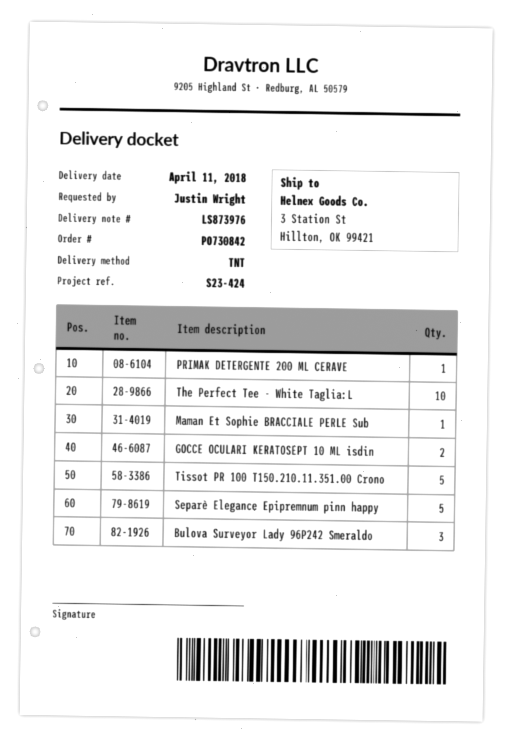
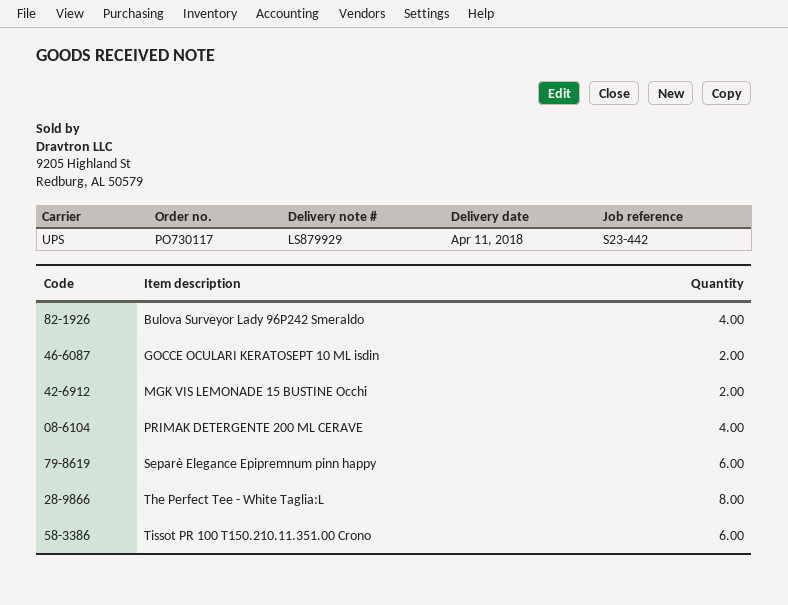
order number: PO730842 -> PO730117
delivery note number: LS873976 -> LS879929
reference: S23-424 -> S23-442
shipping method: TNT -> UPS
PRIMAK DETERGENTE 200 ML CERAVE: 1 -> 4
The Perfect Tee - White Taglia:L: 10 -> 8
Maman Et Sophie BRACCIALE PERLE Sub: 1 -> none
Tissot PR 100 T150.210.11.351.00 Crono: 5 -> 6
Separè Elegance Epipremnum pinn happy: 5 -> 6
Bulova Surveyor Lady 96P242 Smeraldo: 3 -> 4
MGK VIS LEMONADE 15 BUSTINE Occhi: none -> 2

